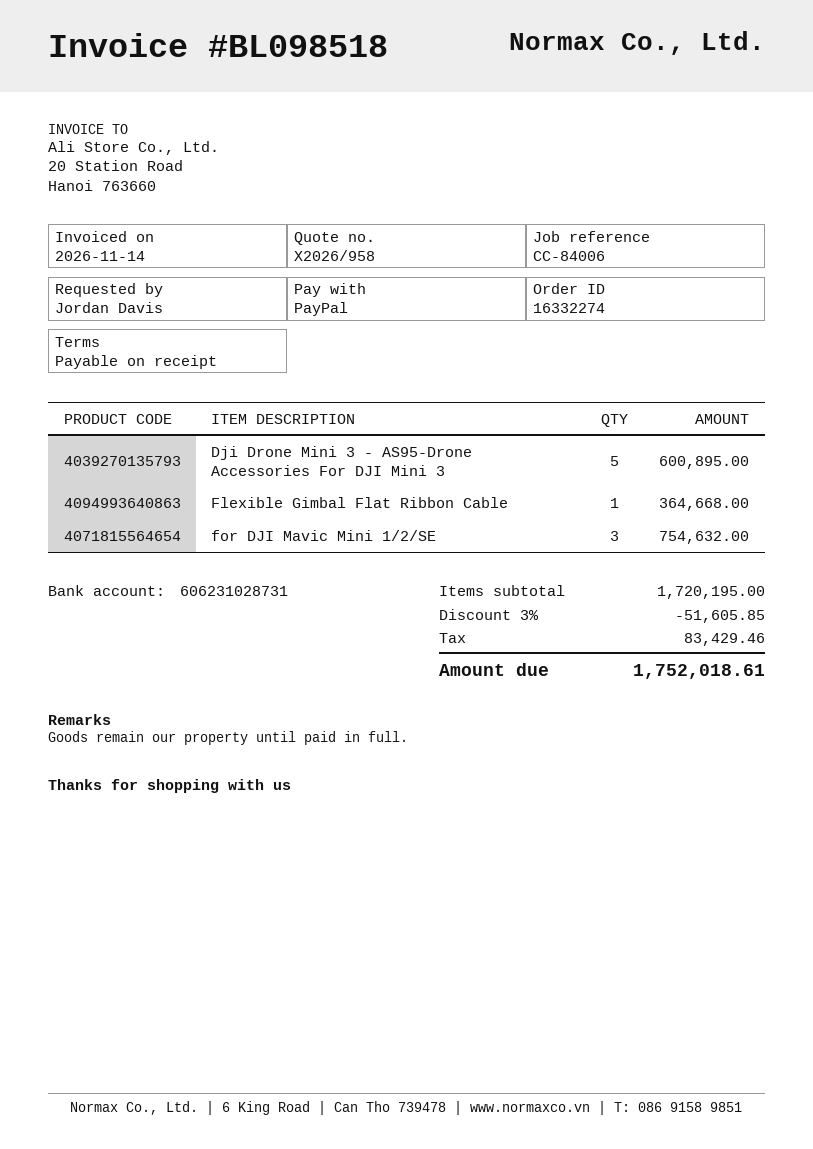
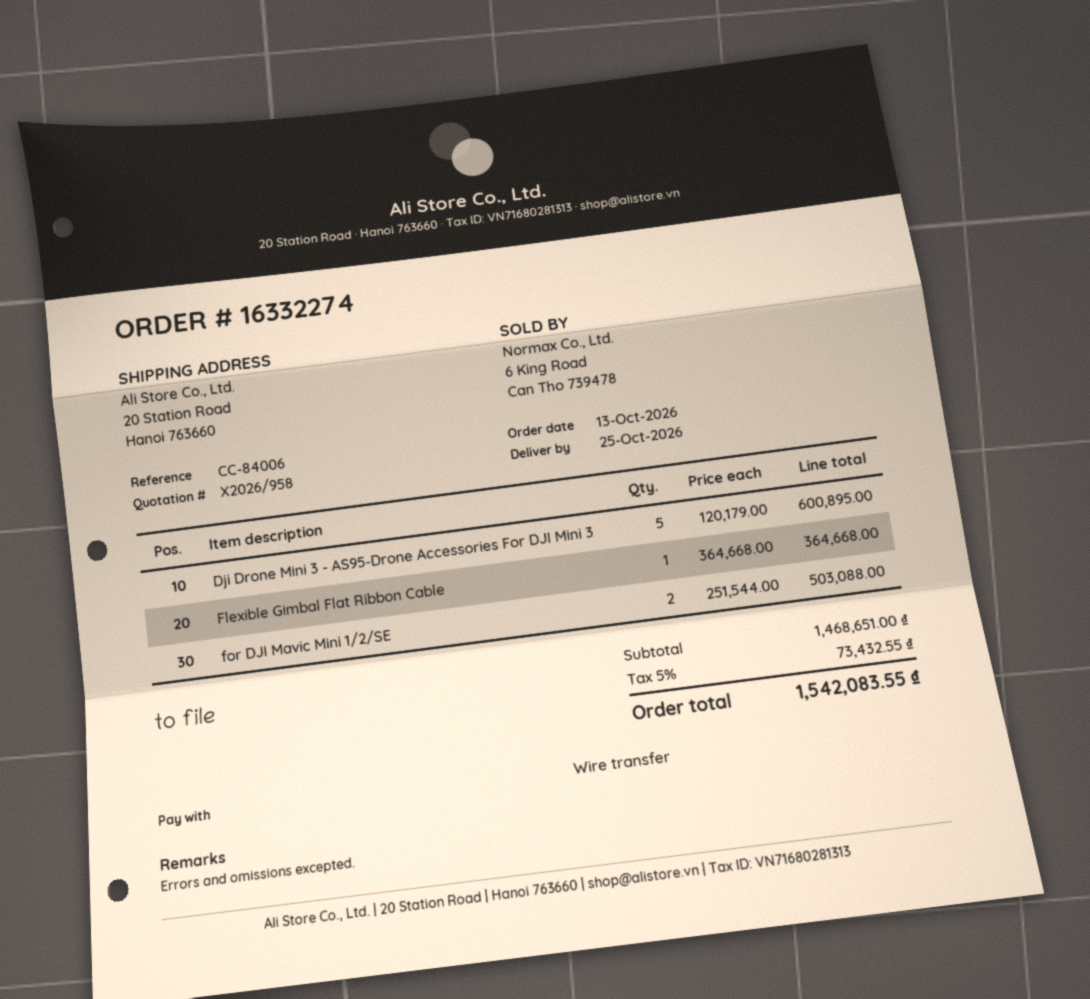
payment method: PayPal -> bank transfer
for DJI Mavic Mini 1/2/SE: 3 for 754632.00 -> 2 for 503088.00
subtotal: 1720195.00 -> 1468651.00
discount: 3% = 51605.85 -> none
tax: 83429.46 -> 73432.55
total: 1752018.61 -> 1542083.55

